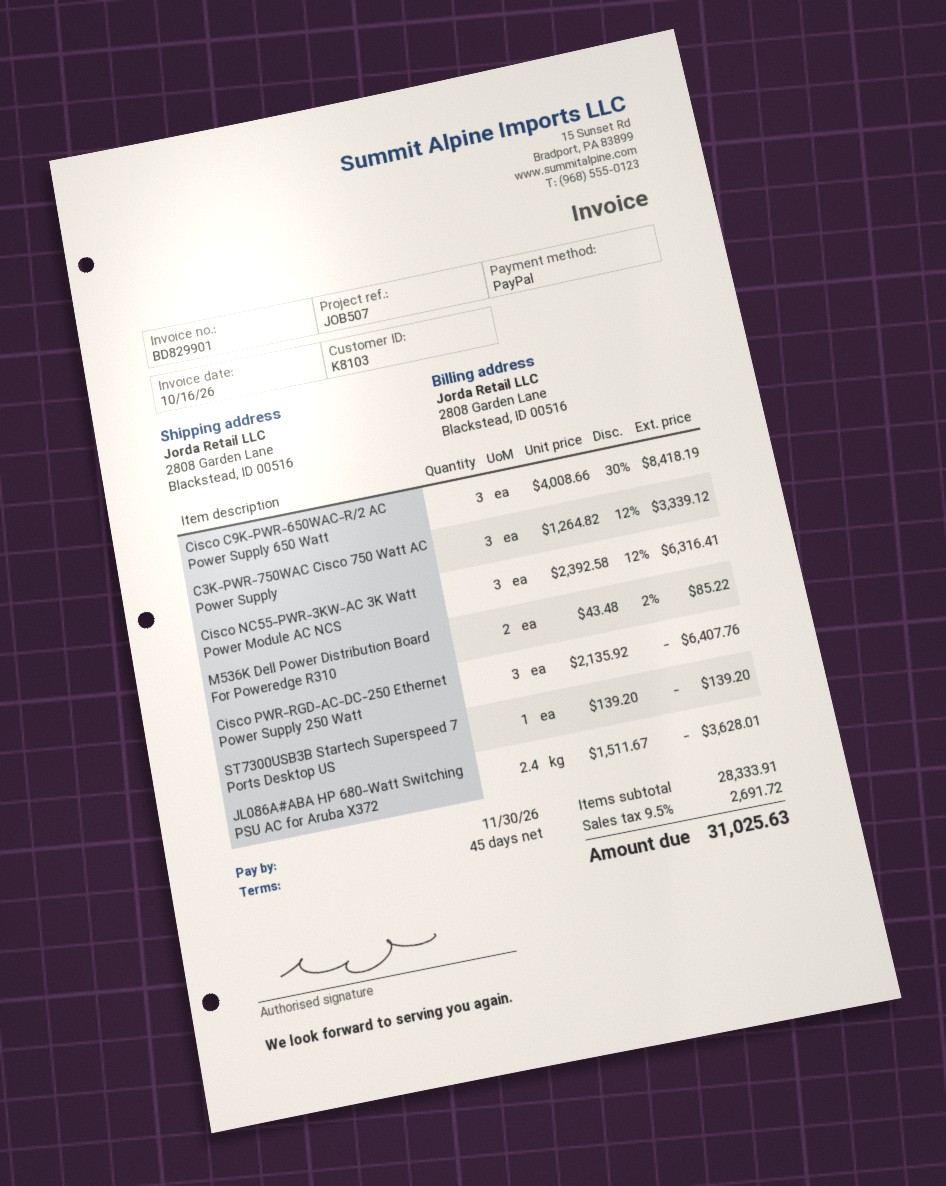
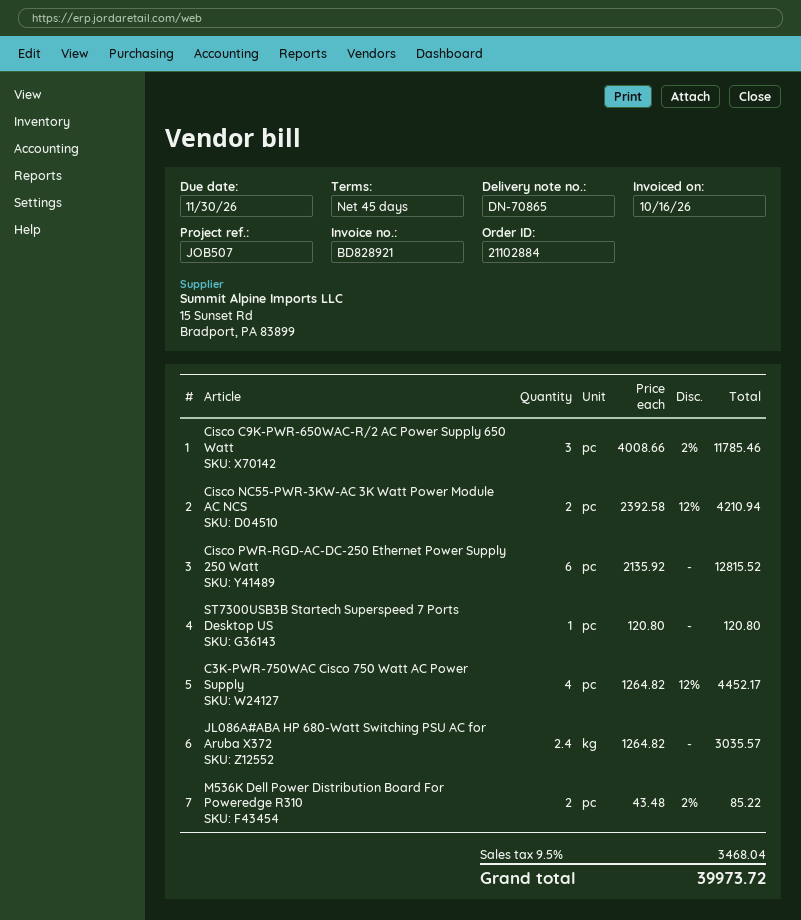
invoice number: BD829901 -> BD828921
Cisco C9K-PWR-650WAC-R/2 AC Power Supply 650 Watt: 3 x 4008.66 - 30% = 8418.19 -> 3 x 4008.66 - 2% = 11785.46
C3K-PWR-750WAC Cisco 750 Watt AC Power Supply: 3 x 1264.82 - 12% = 3339.12 -> 4 x 1264.82 - 12% = 4452.17
Cisco NC55-PWR-3KW-AC 3K Watt Power Module AC NCS: 3 x 2392.58 - 12% = 6316.41 -> 2 x 2392.58 - 12% = 4210.94
Cisco PWR-RGD-AC-DC-250 Ethernet Power Supply 250 Watt: 3 x 2135.92 = 6407.76 -> 6 x 2135.92 = 12815.52
ST7300USB3B Startech Superspeed 7 Ports Desktop US: 1 x 139.20 = 139.20 -> 1 x 120.80 = 120.80
JL086A#ABA HP 680-Watt Switching PSU AC for Aruba X372: 2.4 x 1511.67 = 3628.01 -> 2.4 x 1264.82 = 3035.57
tax: 9.5% = 2691.72 -> 9.5% = 3468.04
total: 31025.63 -> 39973.72

